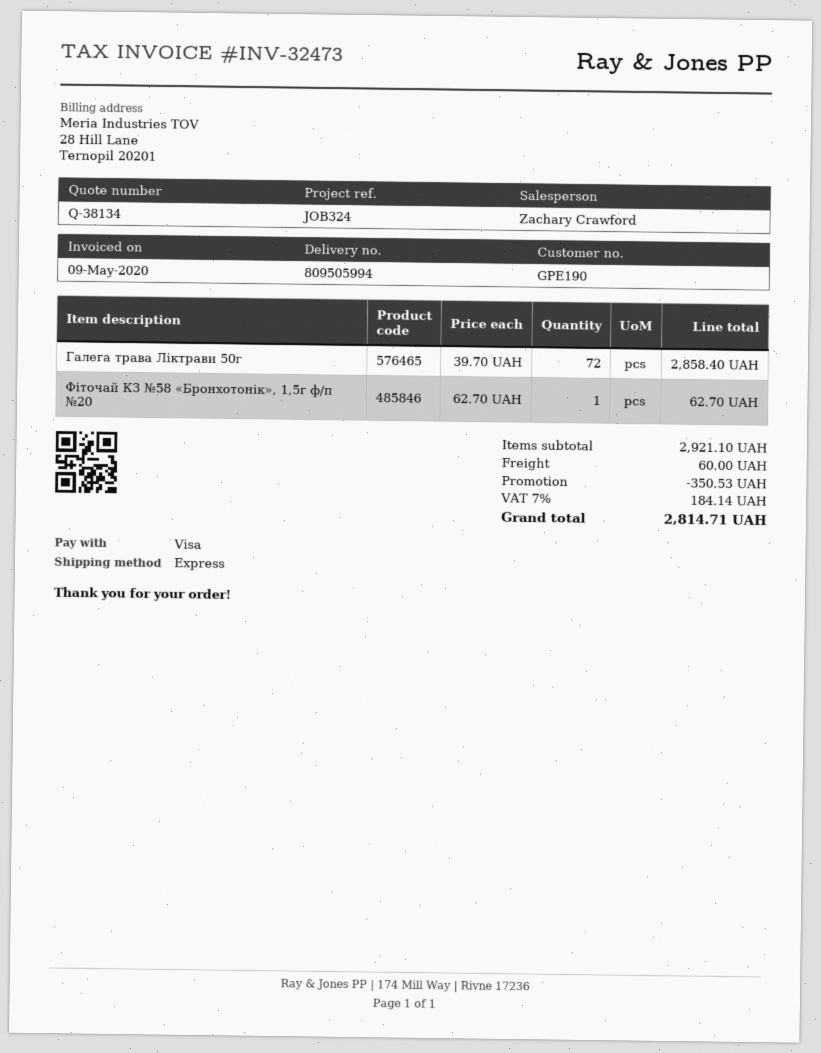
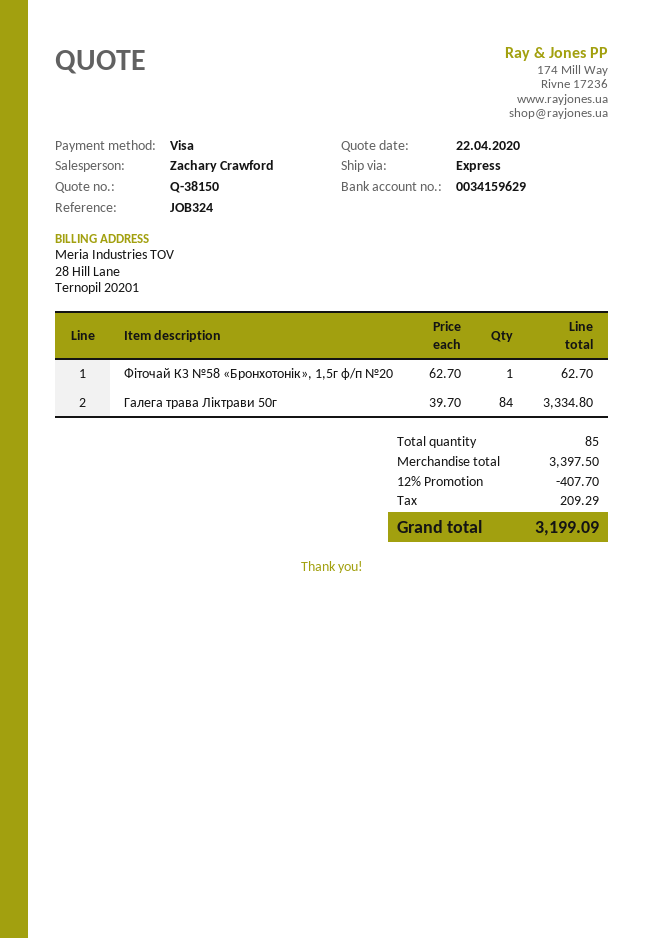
quote number: Q-38134 -> Q-38150
Галега трава Ліктрави 50г: 72 x 39.70 = 2858.40 -> 84 x 39.70 = 3334.80
subtotal: 2921.10 -> 3397.50
discount: 350.53 -> 407.70
shipping: 60.00 -> none
tax: 184.14 -> 209.29
total: 2814.71 -> 3199.09

